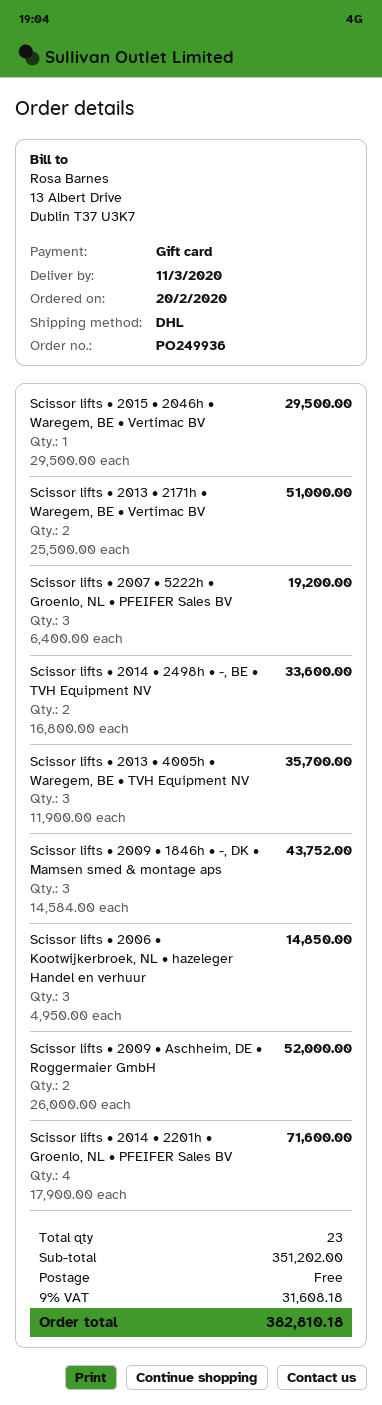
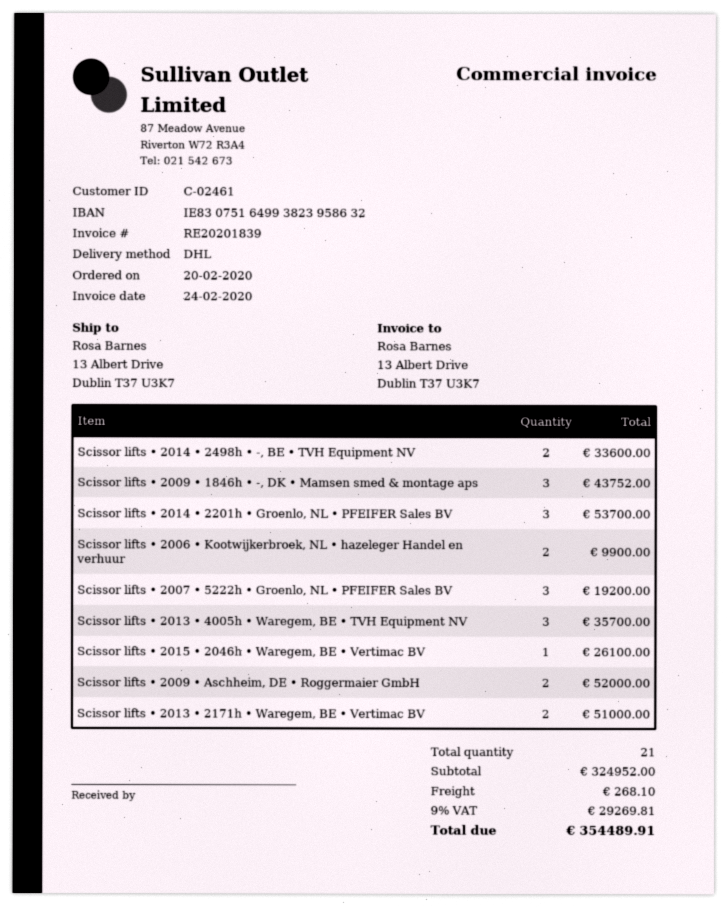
Scissor lifts • 2015 • 2046h • Waregem, BE • Vertimac BV: 1 for 29500.00 -> 1 for 26100.00
Scissor lifts • 2006 • Kootwijkerbroek, NL • hazeleger Handel en verhuur: 3 for 14850.00 -> 2 for 9900.00
Scissor lifts • 2014 • 2201h • Groenlo, NL • PFEIFER Sales BV: 4 for 71600.00 -> 3 for 53700.00
total quantity: 23 -> 21
subtotal: 351202.00 -> 324952.00
shipping: 0.00 -> 268.10
tax: 9% = 31608.18 -> 9% = 29269.81
total: 382810.18 -> 354489.91

